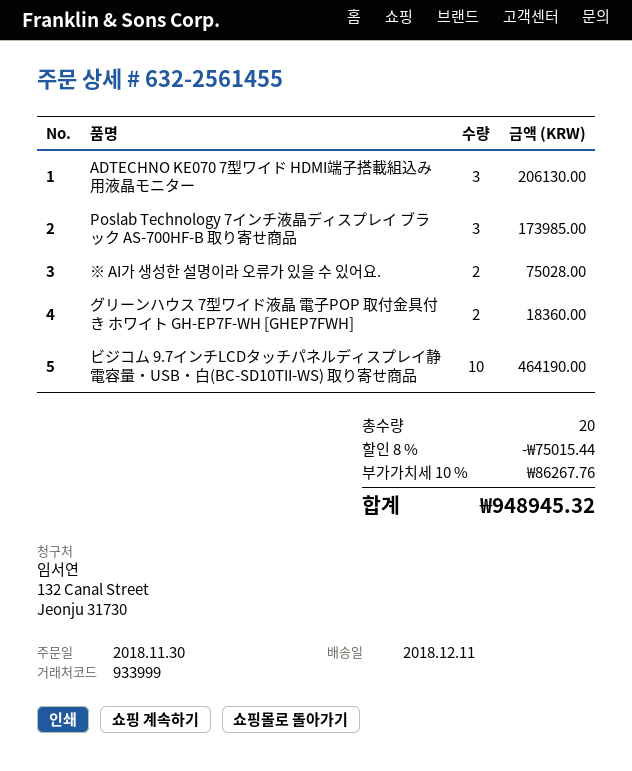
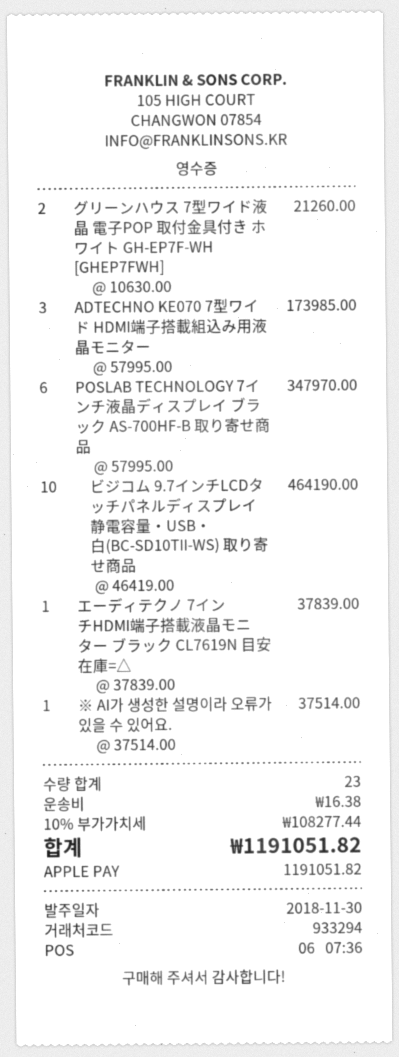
customer number: 933999 -> 933294
ADTECHNO KE070 7型ワイド HDMI端子搭載組込み用液晶モニター: 3 for 206130.00 -> 3 for 173985.00
Poslab Technology 7インチ液晶ディスプレイ ブラック AS-700HF-B 取り寄せ商品: 3 for 173985.00 -> 6 for 347970.00
※ AI가 생성한 설명이라 오류가 있을 수 있어요.: 2 for 75028.00 -> 1 for 37514.00
グリーンハウス 7型ワイド液晶 電子POP 取付金具付き ホワイト GH-EP7F-WH [GHEP7FWH]: 2 for 18360.00 -> 2 for 21260.00
エーディテクノ 7インチHDMI端子搭載液晶モニター ブラック CL7619N 目安在庫=△: none -> 1 for 37839.00
total quantity: 20 -> 23
discount: 8% = 75015.44 -> none
shipping: none -> 16.38
tax: 10% = 86267.76 -> 10% = 108277.44
total: 948945.32 -> 1191051.82

